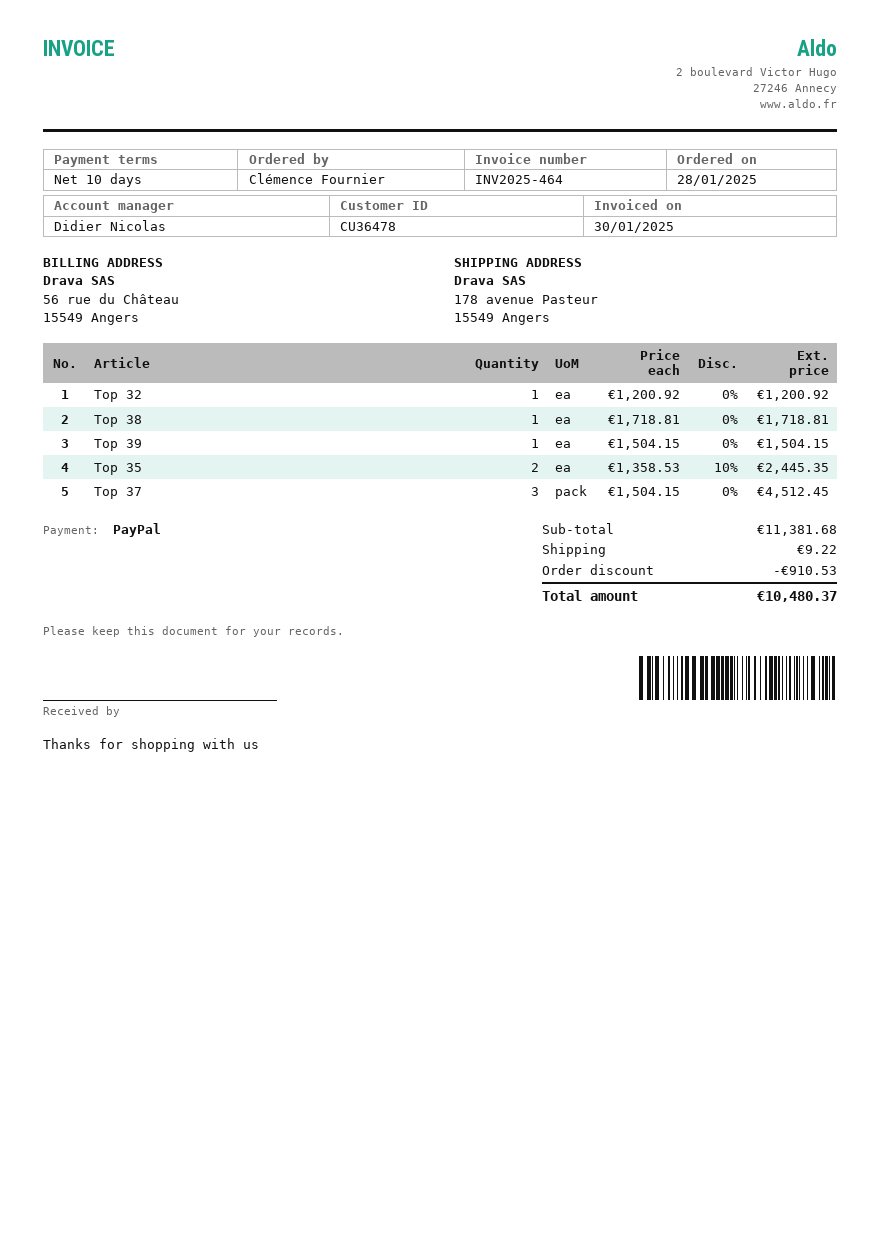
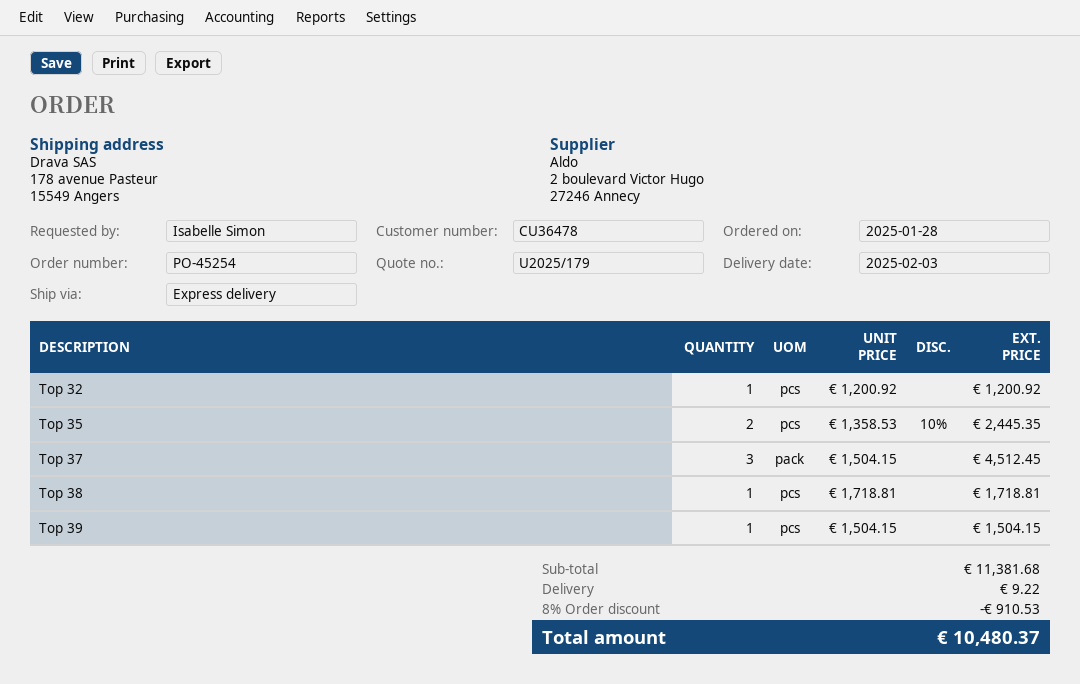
ordered by: Clémence Fournier -> Isabelle Simon

